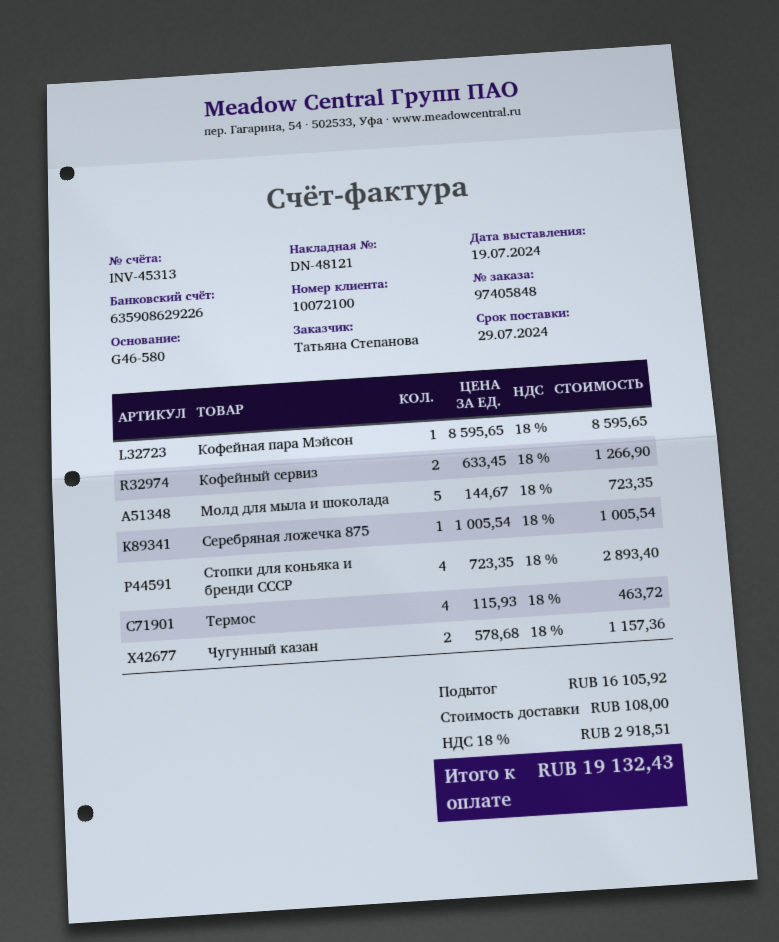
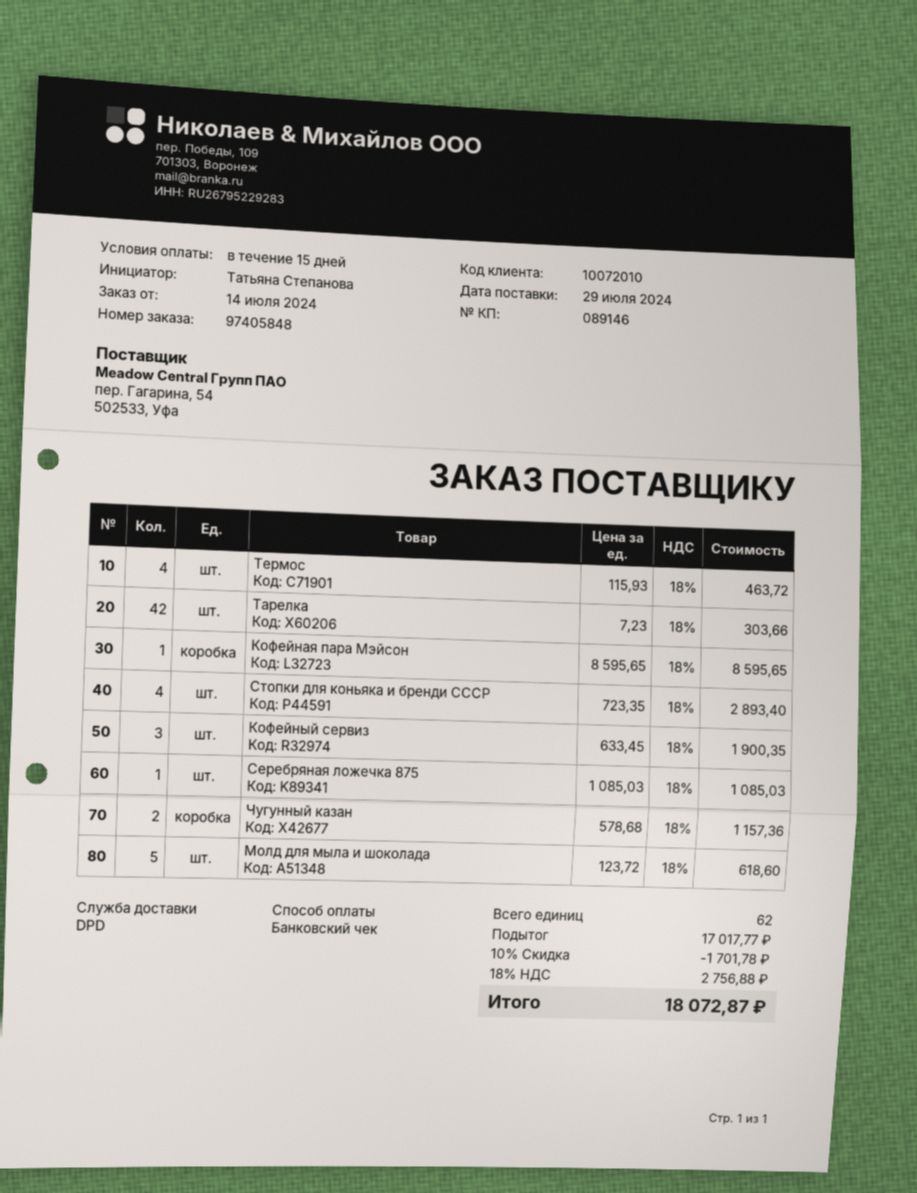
customer number: 10072100 -> 10072010
Кофейный сервиз: 2 x 633.45 = 1266.90 -> 3 x 633.45 = 1900.35
Молд для мыла и шоколада: 5 x 144.67 = 723.35 -> 5 x 123.72 = 618.60
Серебряная ложечка 875: 1 x 1005.54 = 1005.54 -> 1 x 1085.03 = 1085.03
Тарелка: none -> 42 x 7.23 = 303.66
subtotal: 16105.92 -> 17017.77
discount: none -> 10% = 1701.78
shipping: 108.00 -> none
tax: 18% = 2918.51 -> 18% = 2756.88
total: 19132.43 -> 18072.87

